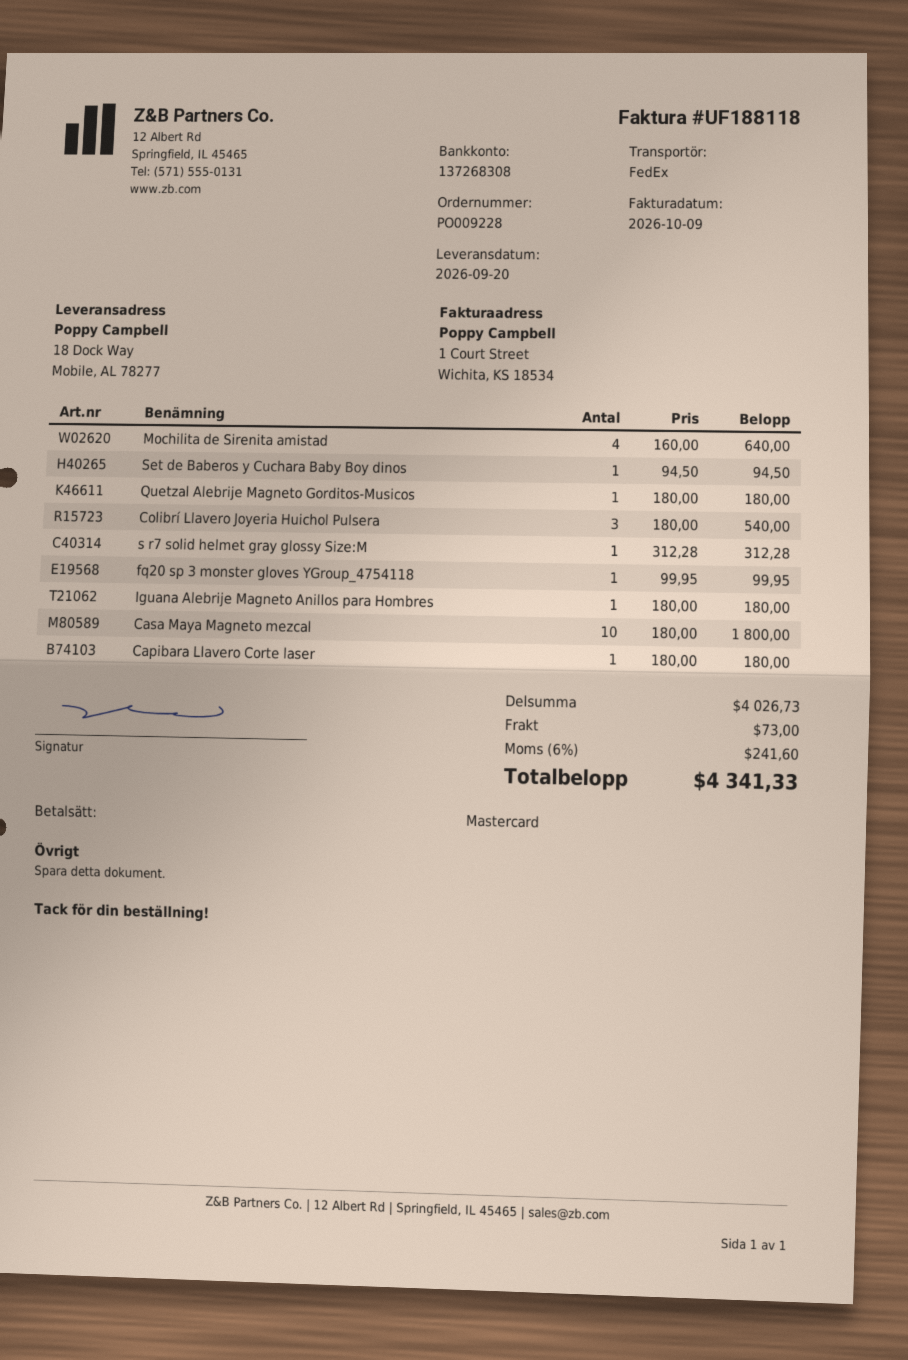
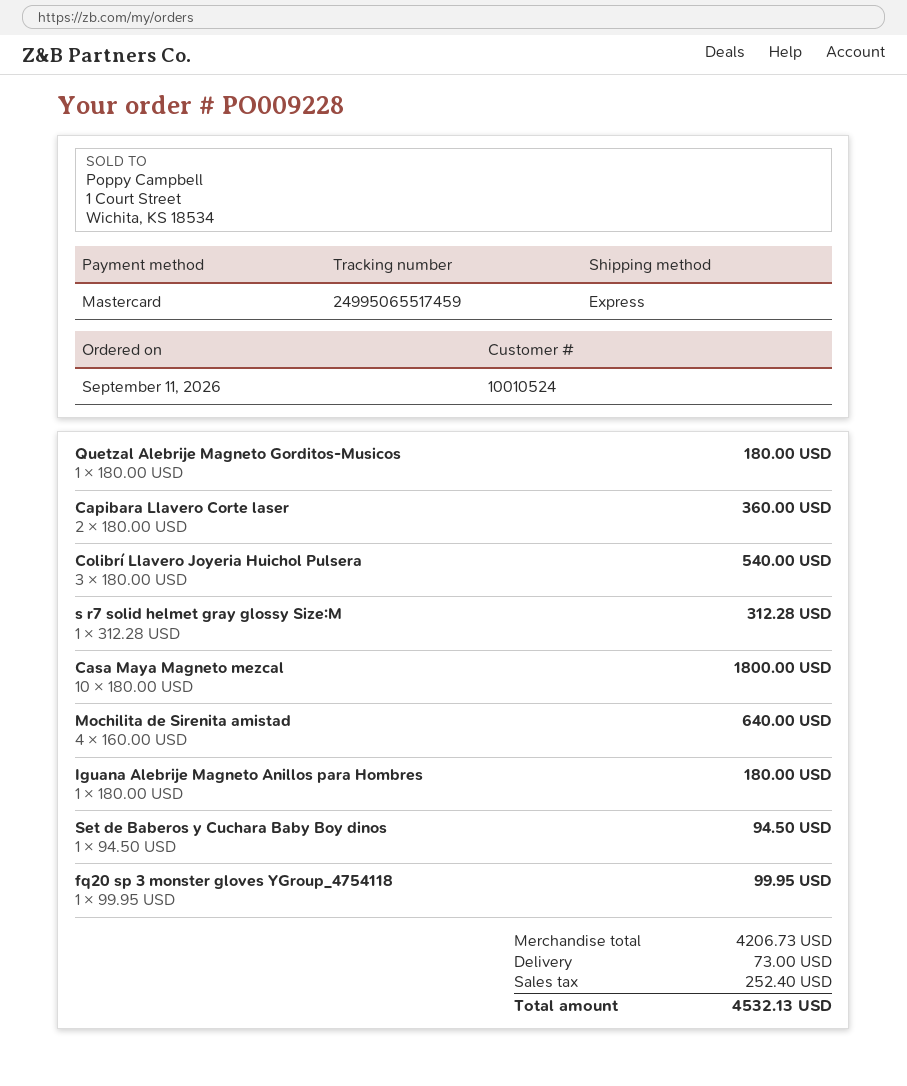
shipping method: FedEx -> express
Capibara Llavero Corte laser: 1 x 180.00 = 180.00 -> 2 x 180.00 = 360.00
subtotal: 4026.73 -> 4206.73
tax: 241.60 -> 252.40
total: 4341.33 -> 4532.13

